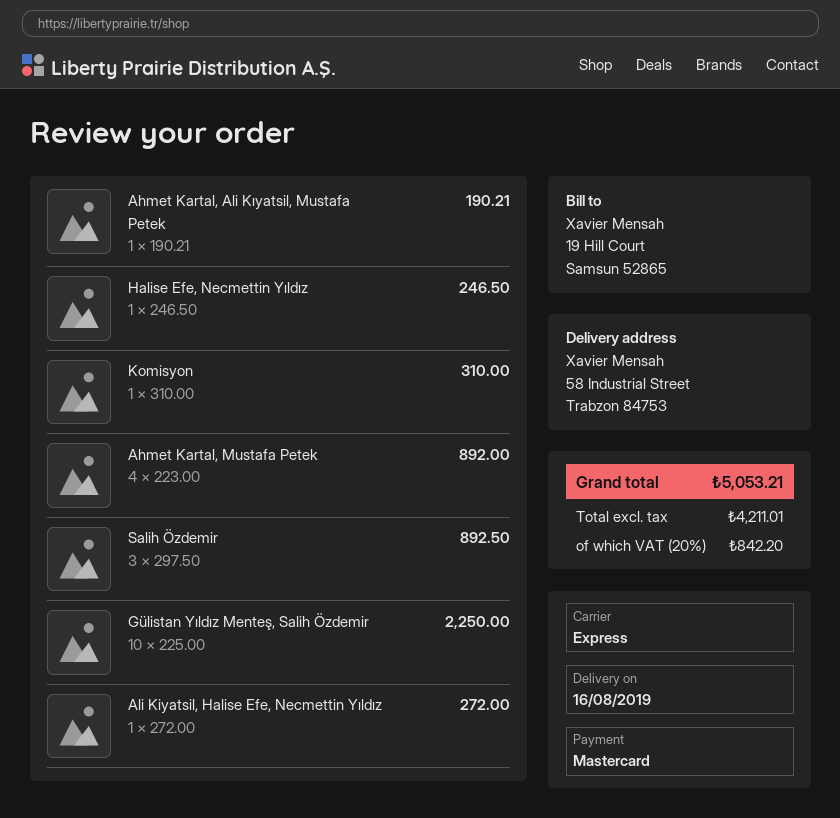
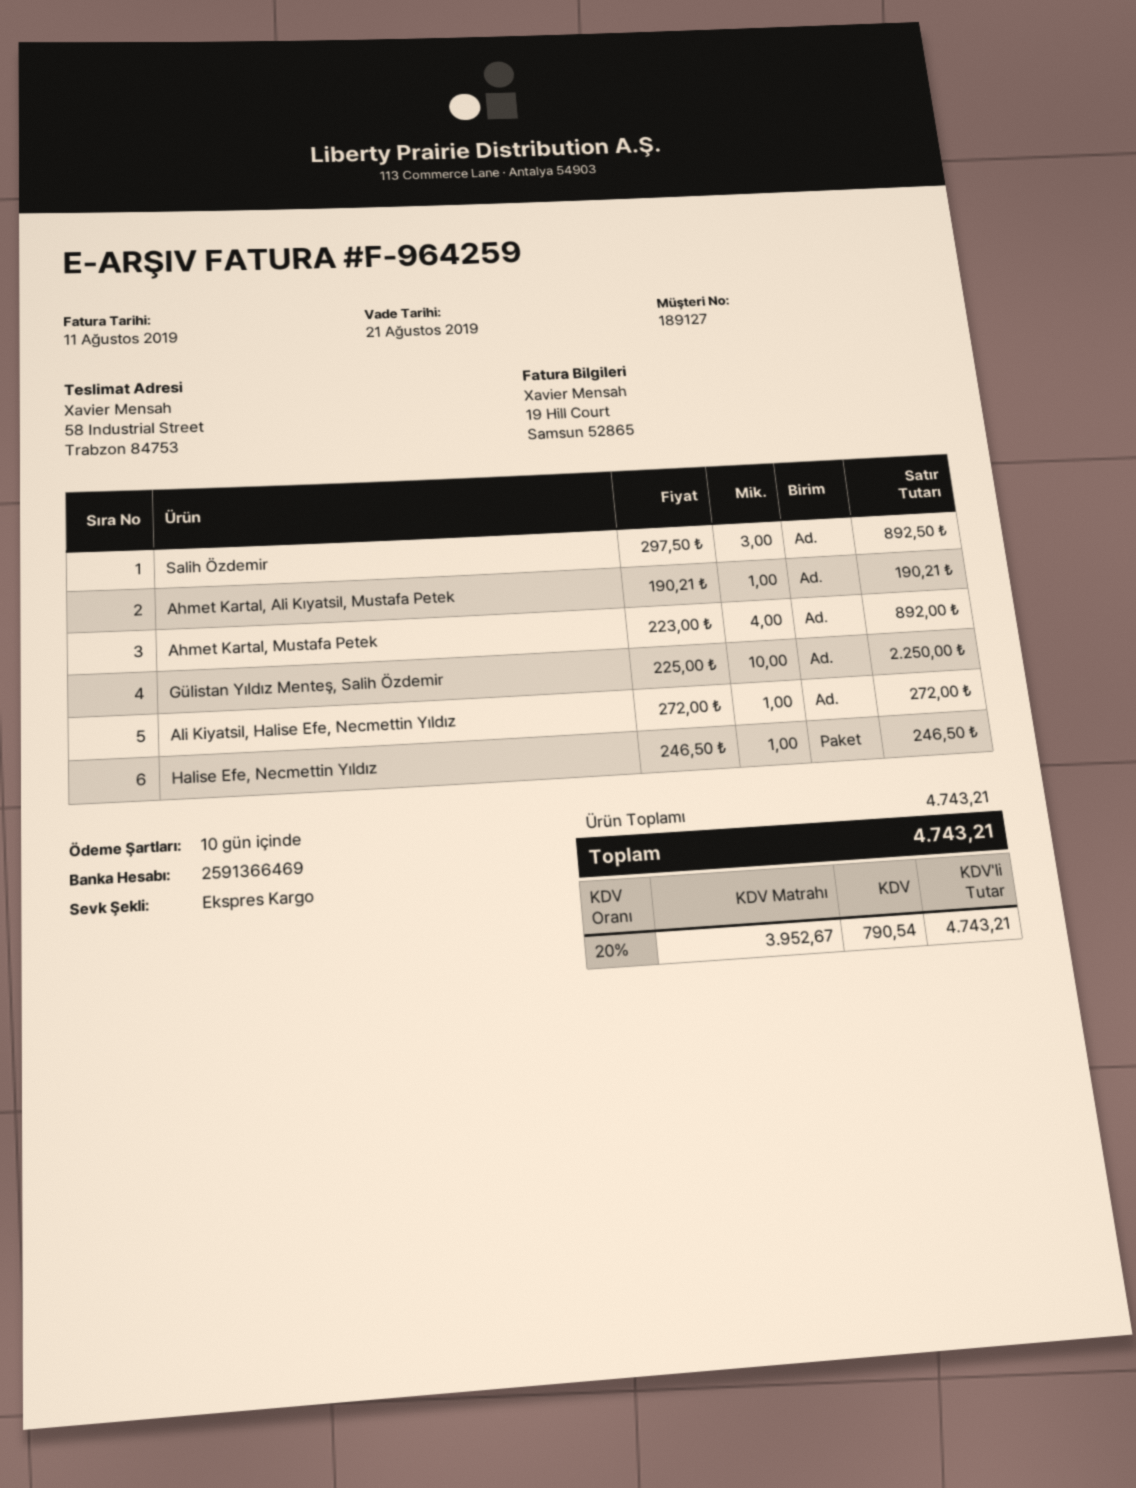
Komisyon: 1 x 310.00 = 310.00 -> none
net: 4211.01 -> 3952.67
tax: 20% = 842.20 -> 20% = 790.54
total: 5053.21 -> 4743.21

